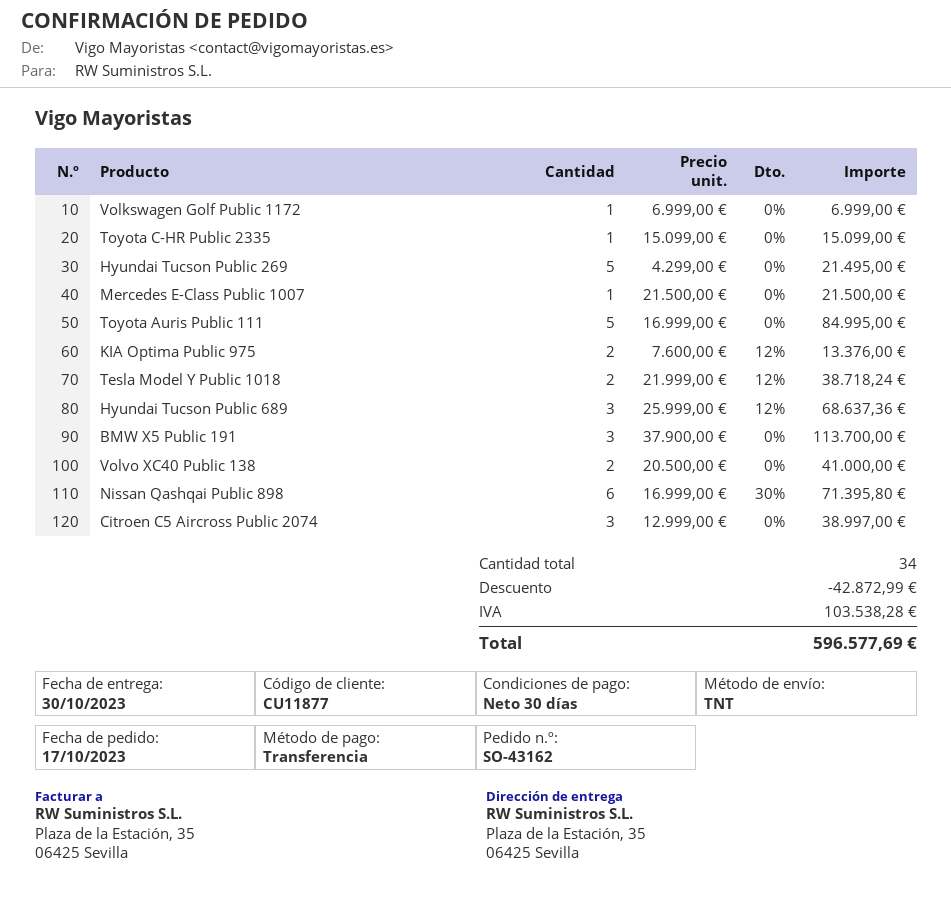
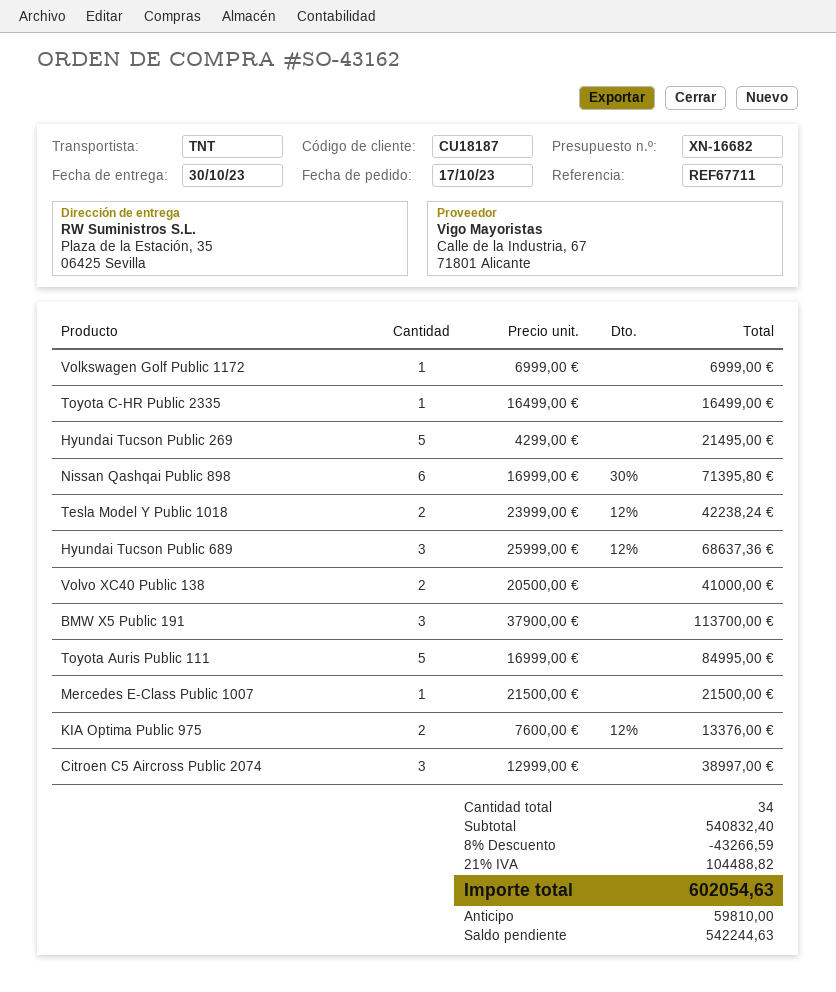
customer number: CU11877 -> CU18187
Toyota C-HR Public 2335: 1 x 15099.00 = 15099.00 -> 1 x 16499.00 = 16499.00
Tesla Model Y Public 1018: 2 x 21999.00 - 12% = 38718.24 -> 2 x 23999.00 - 12% = 42238.24
discount: 42872.99 -> 43266.59
tax: 103538.28 -> 104488.82
total: 596577.69 -> 602054.63

